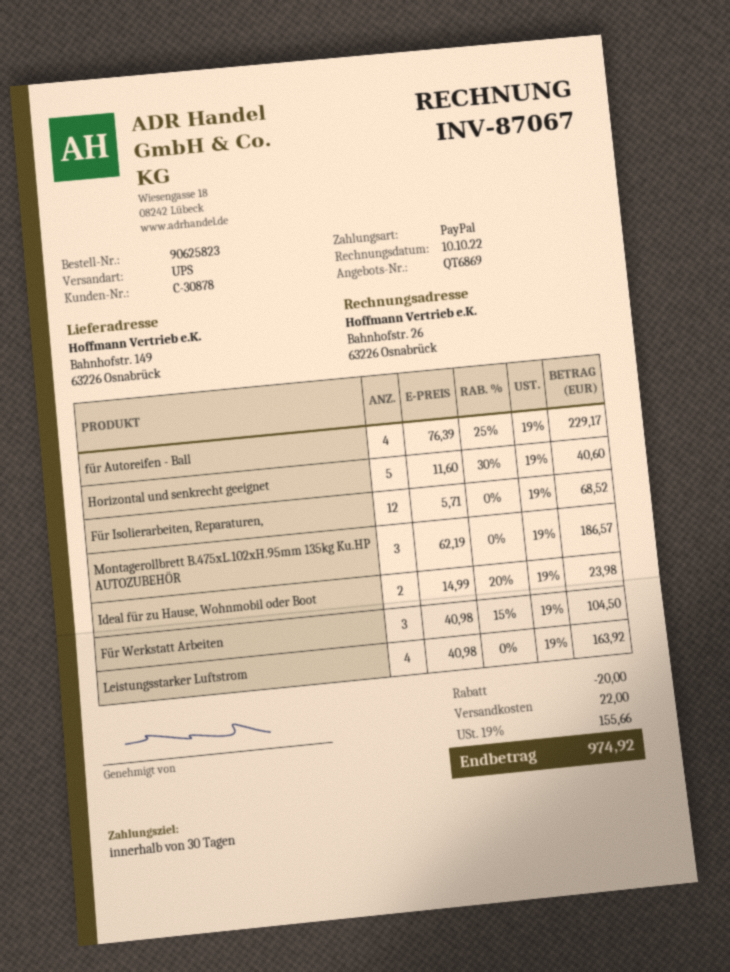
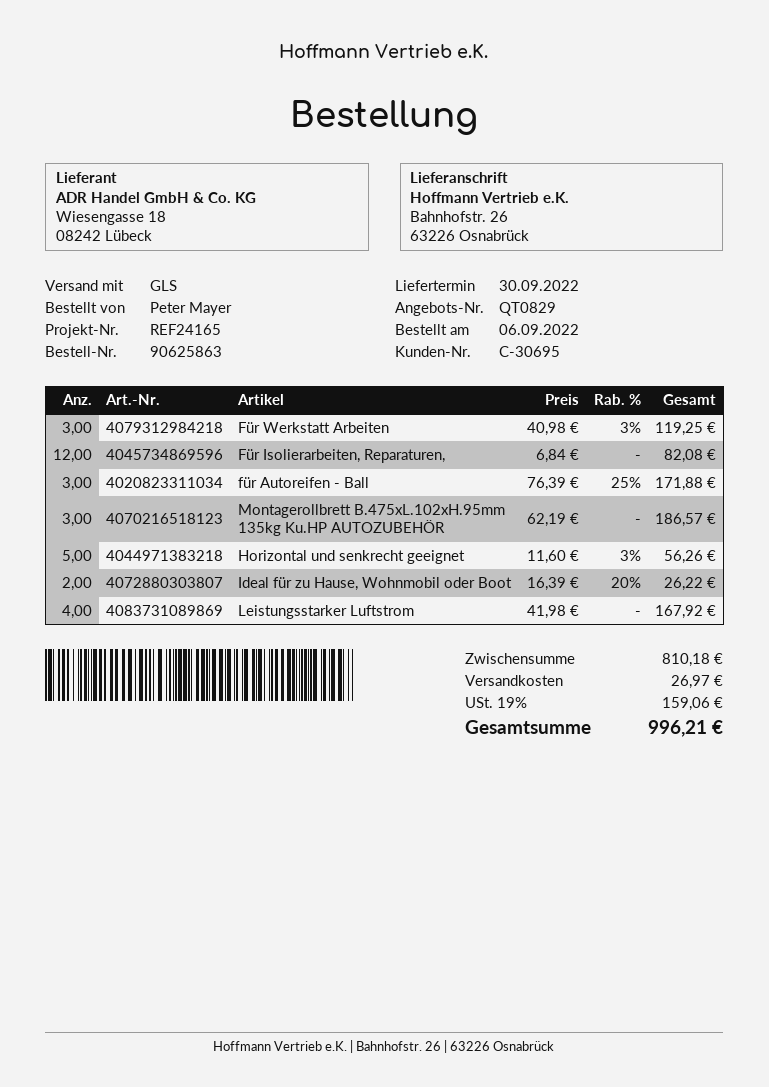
quote number: QT6869 -> QT0829
order number: 90625823 -> 90625863
customer number: C-30878 -> C-30695
shipping method: UPS -> GLS
ship to: Bahnhofstr. 149, 63226 Osnabrück -> Bahnhofstr. 26, 63226 Osnabrück
für Autoreifen - Ball: 4 x 76.39 - 25% = 229.17 -> 3 x 76.39 - 25% = 171.88
Horizontal und senkrecht geeignet: 5 x 11.60 - 30% = 40.60 -> 5 x 11.60 - 3% = 56.26
Für Isolierarbeiten, Reparaturen,: 12 x 5.71 = 68.52 -> 12 x 6.84 = 82.08
Ideal für zu Hause, Wohnmobil oder Boot: 2 x 14.99 - 20% = 23.98 -> 2 x 16.39 - 20% = 26.22
Für Werkstatt Arbeiten: 3 x 40.98 - 15% = 104.50 -> 3 x 40.98 - 3% = 119.25
Leistungsstarker Luftstrom: 4 x 40.98 = 163.92 -> 4 x 41.98 = 167.92
discount: 20.00 -> none
shipping: 22.00 -> 26.97
tax: 19% = 155.66 -> 19% = 159.06
total: 974.92 -> 996.21

